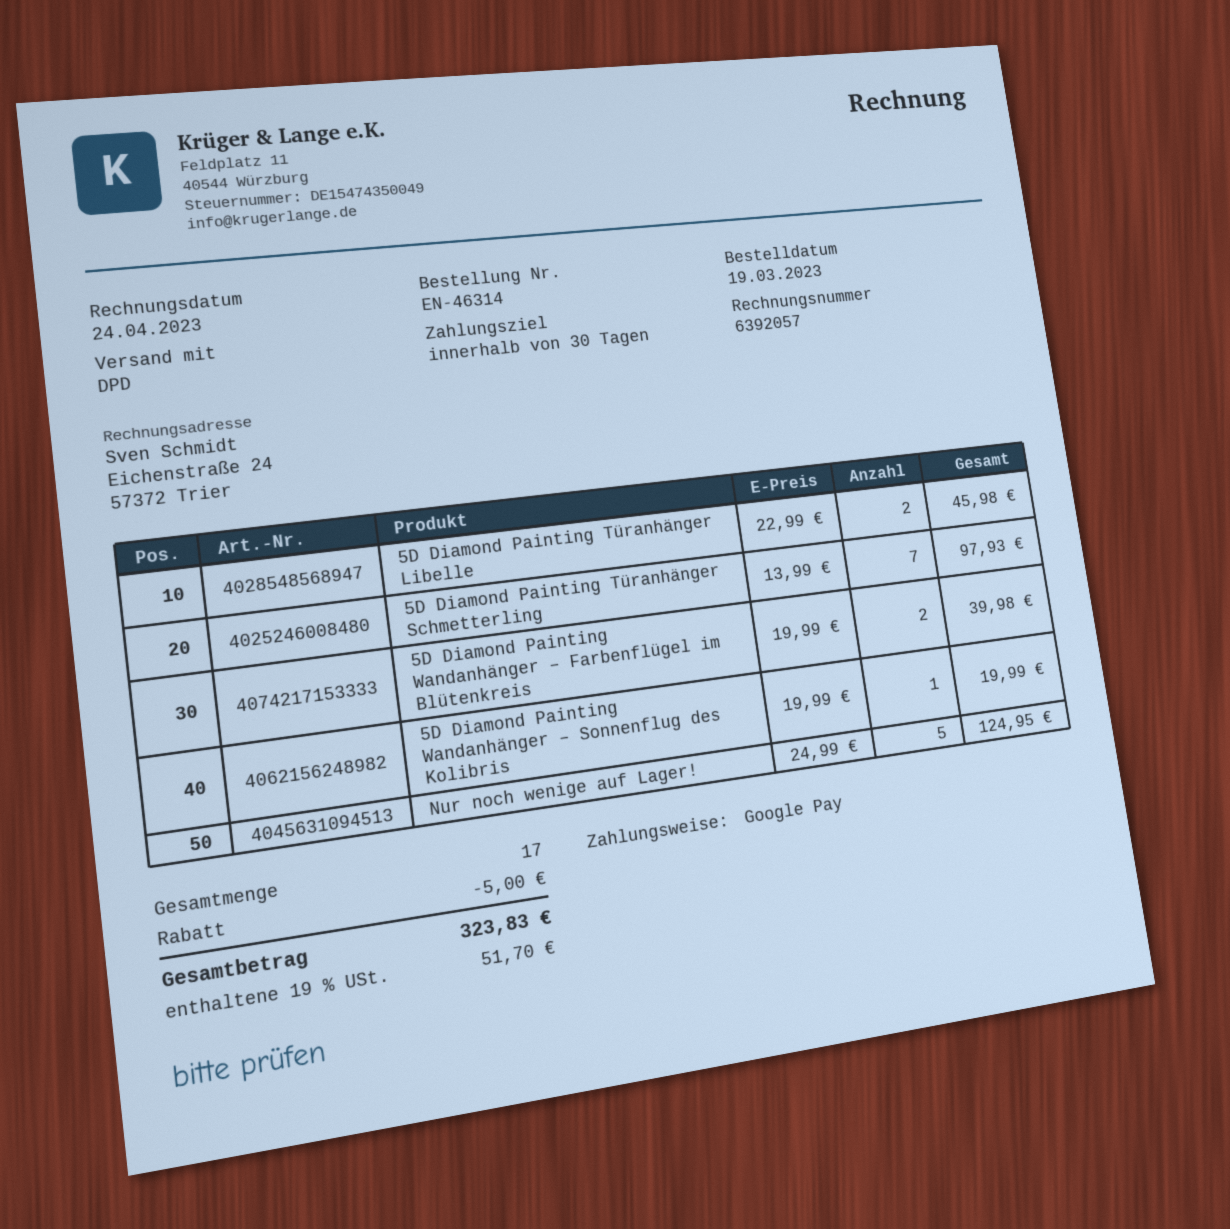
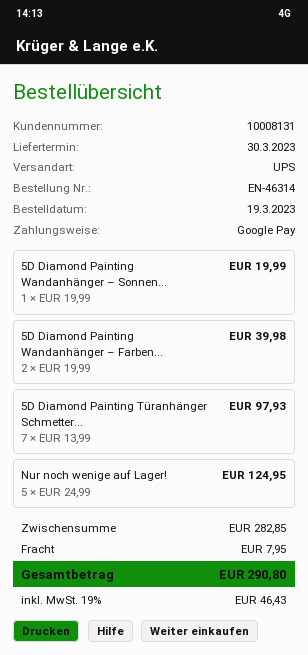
shipping method: DPD -> UPS
5D Diamond Painting Türanhänger Libelle: 2 x 22.99 = 45.98 -> none
discount: 5.00 -> none
shipping: none -> 7.95
tax: 19% = 51.70 -> 19% = 46.43
total: 323.83 -> 290.80

